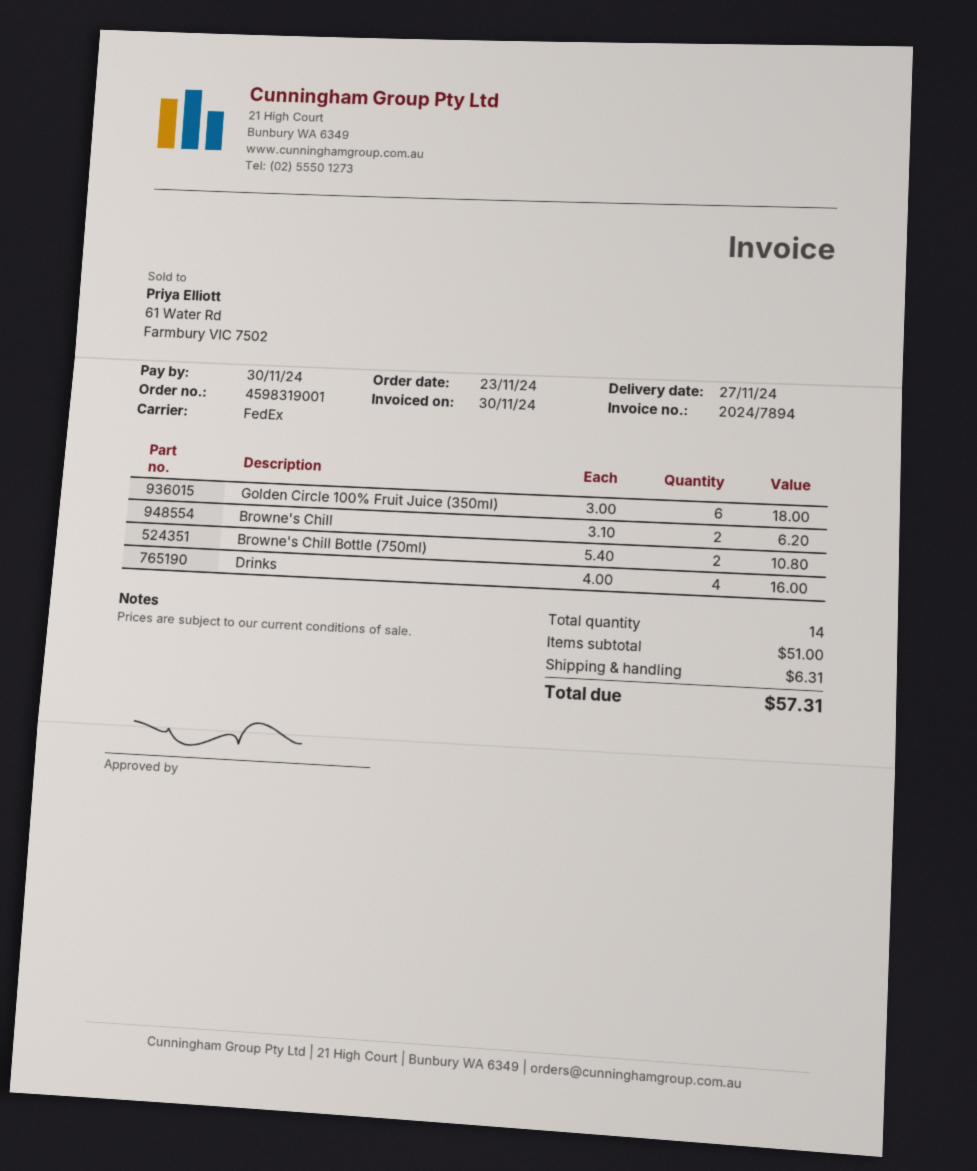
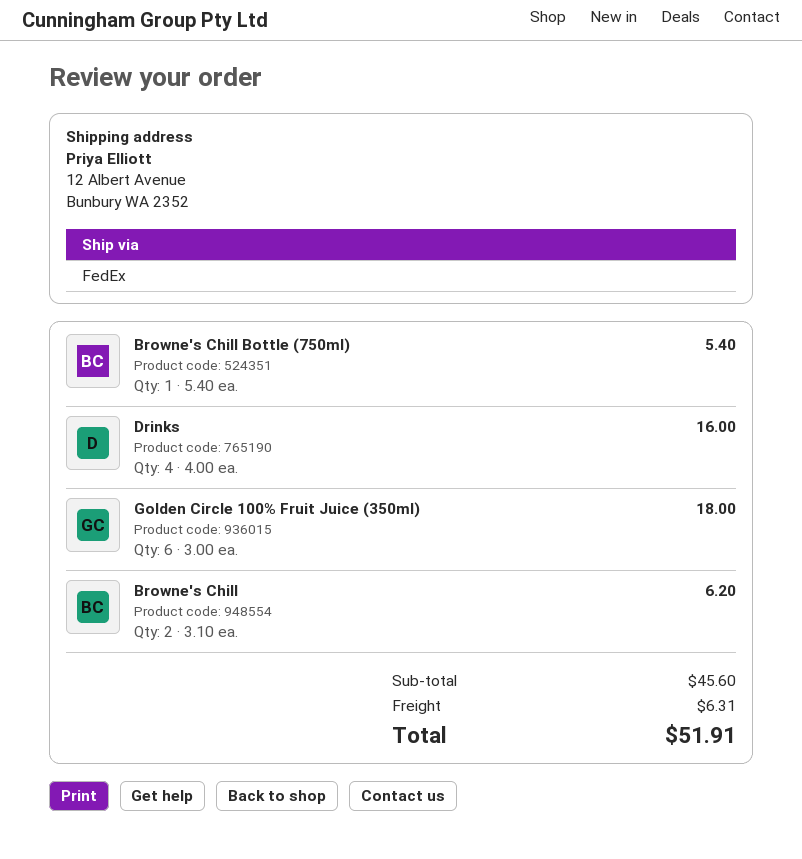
Browne's Chill Bottle (750ml): 2 x 5.40 = 10.80 -> 1 x 5.40 = 5.40
subtotal: 51.00 -> 45.60
total: 57.31 -> 51.91

